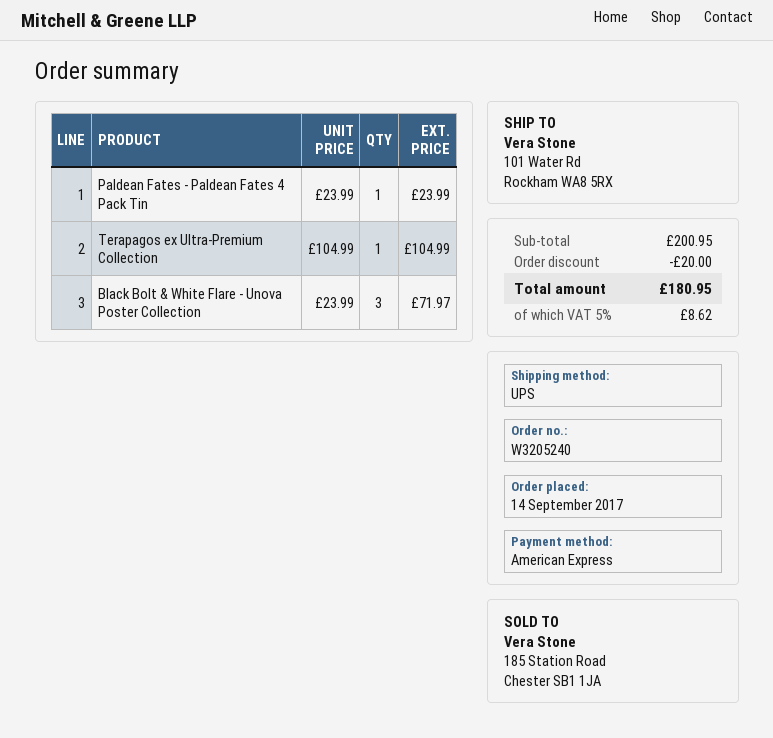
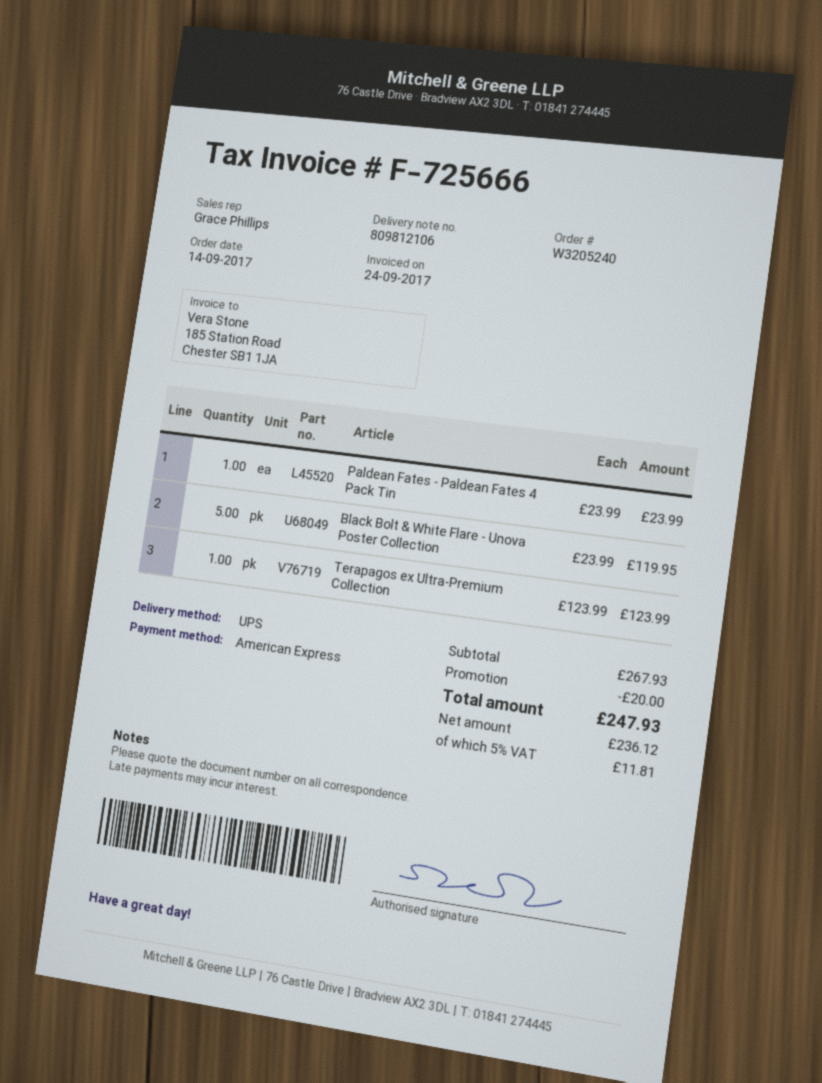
Terapagos ex Ultra-Premium Collection: 1 x 104.99 = 104.99 -> 1 x 123.99 = 123.99
Black Bolt & White Flare - Unova Poster Collection: 3 x 23.99 = 71.97 -> 5 x 23.99 = 119.95
subtotal: 200.95 -> 267.93
tax: 5% = 8.62 -> 5% = 11.81
total: 180.95 -> 247.93

